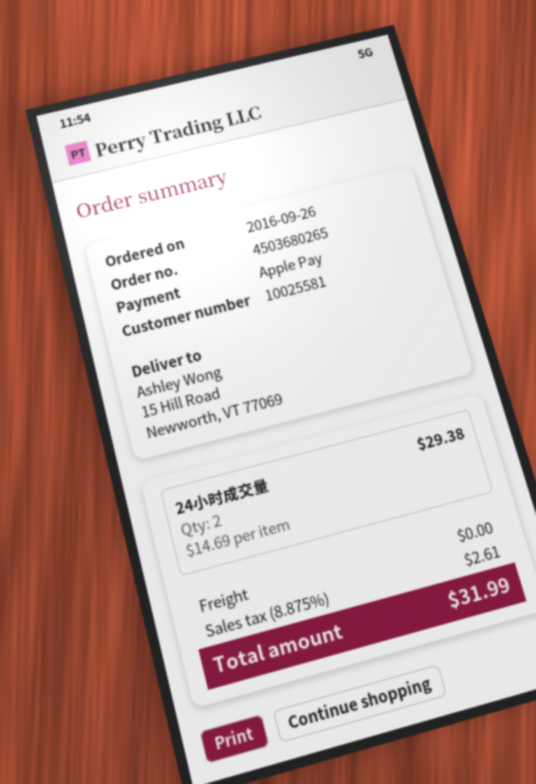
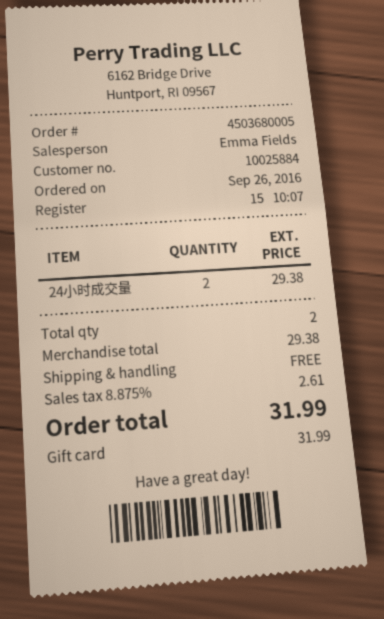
order number: 4503680265 -> 4503680005
customer number: 10025581 -> 10025884
payment method: Apple Pay -> gift card

